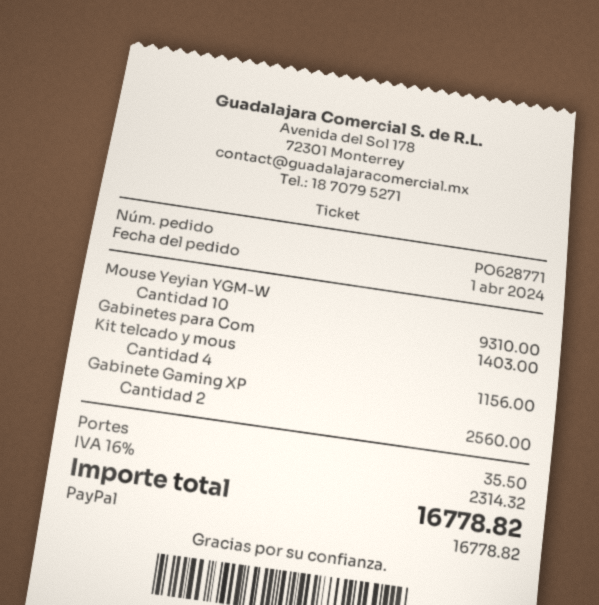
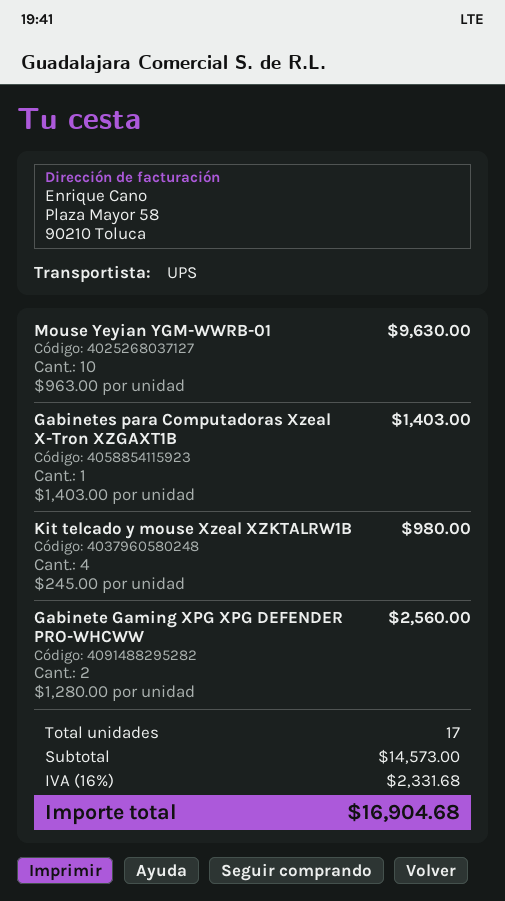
Mouse Yeyian YGM-W: 10 for 9310.00 -> 10 for 9630.00
Kit telcado y mous: 4 for 1156.00 -> 4 for 980.00
shipping: 35.50 -> none
tax: 16% = 2314.32 -> 16% = 2331.68
total: 16778.82 -> 16904.68

